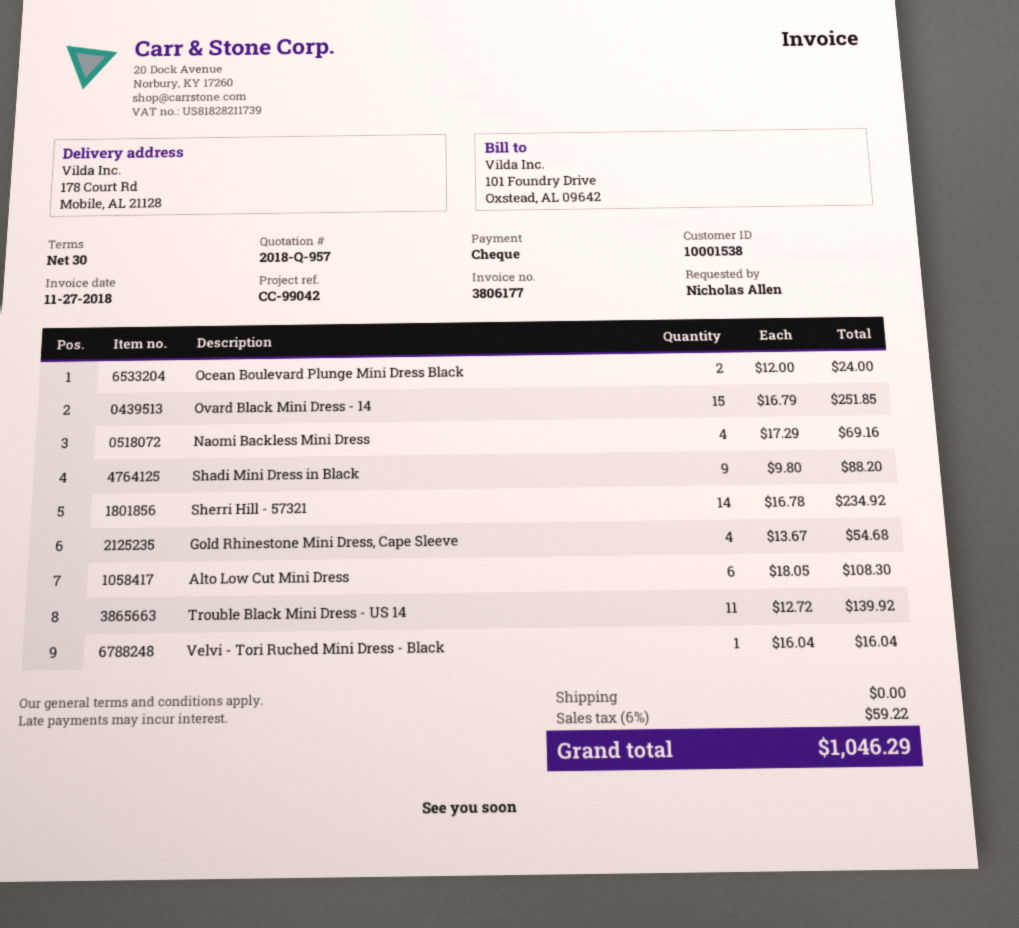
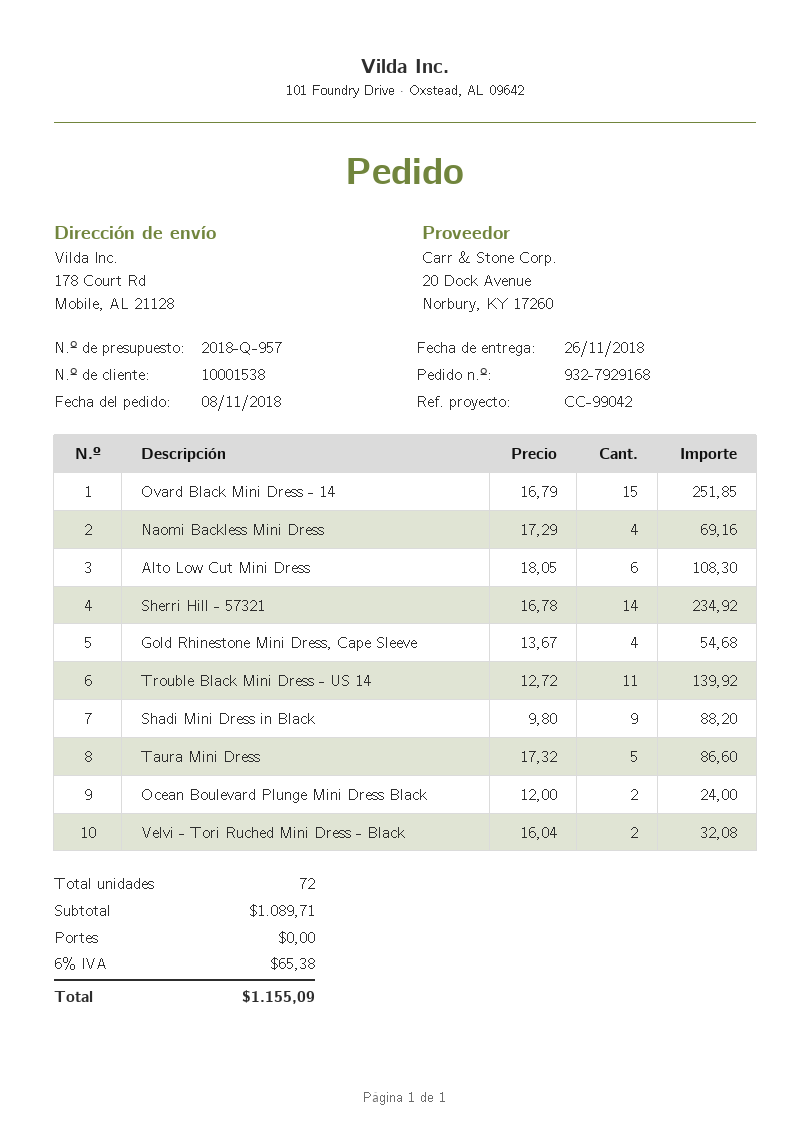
Velvi - Tori Ruched Mini Dress - Black: 1 x 16.04 = 16.04 -> 2 x 16.04 = 32.08
Taura Mini Dress: none -> 5 x 17.32 = 86.60
tax: 6% = 59.22 -> 6% = 65.38
total: 1046.29 -> 1155.09

